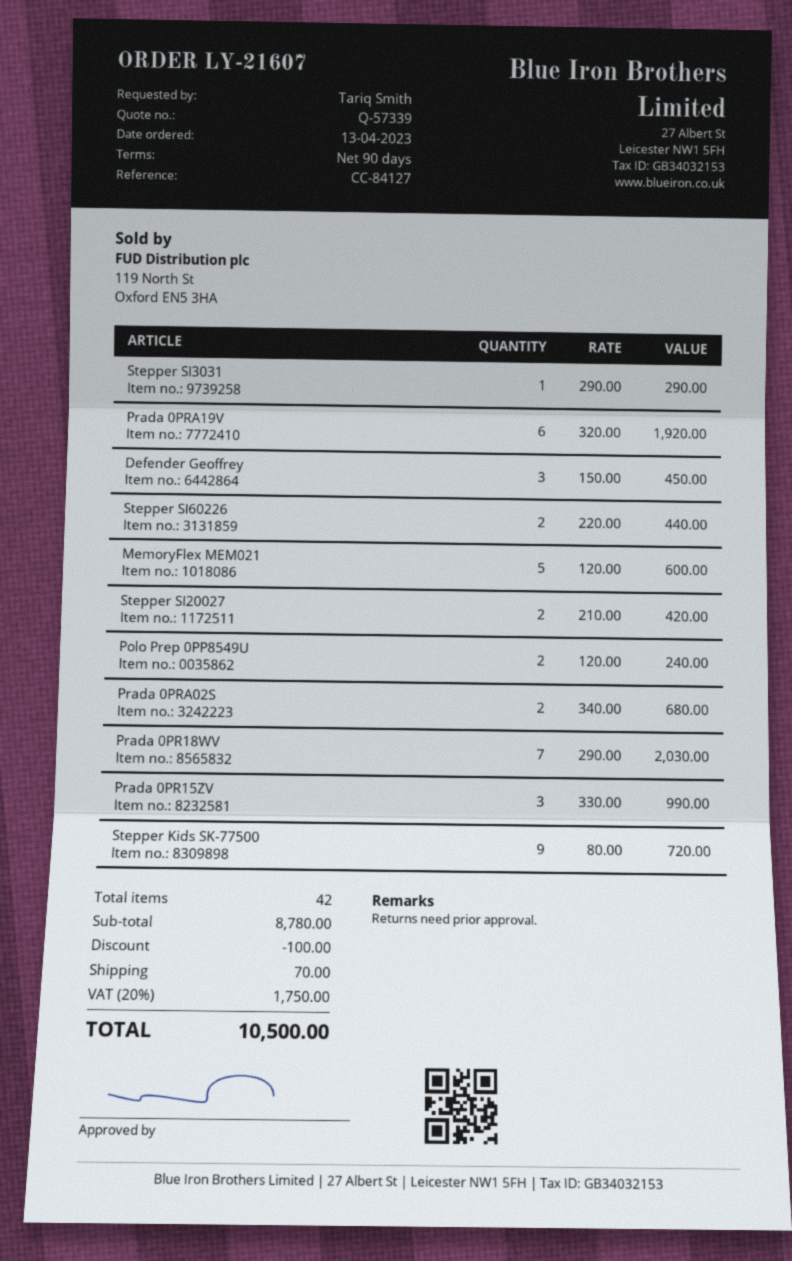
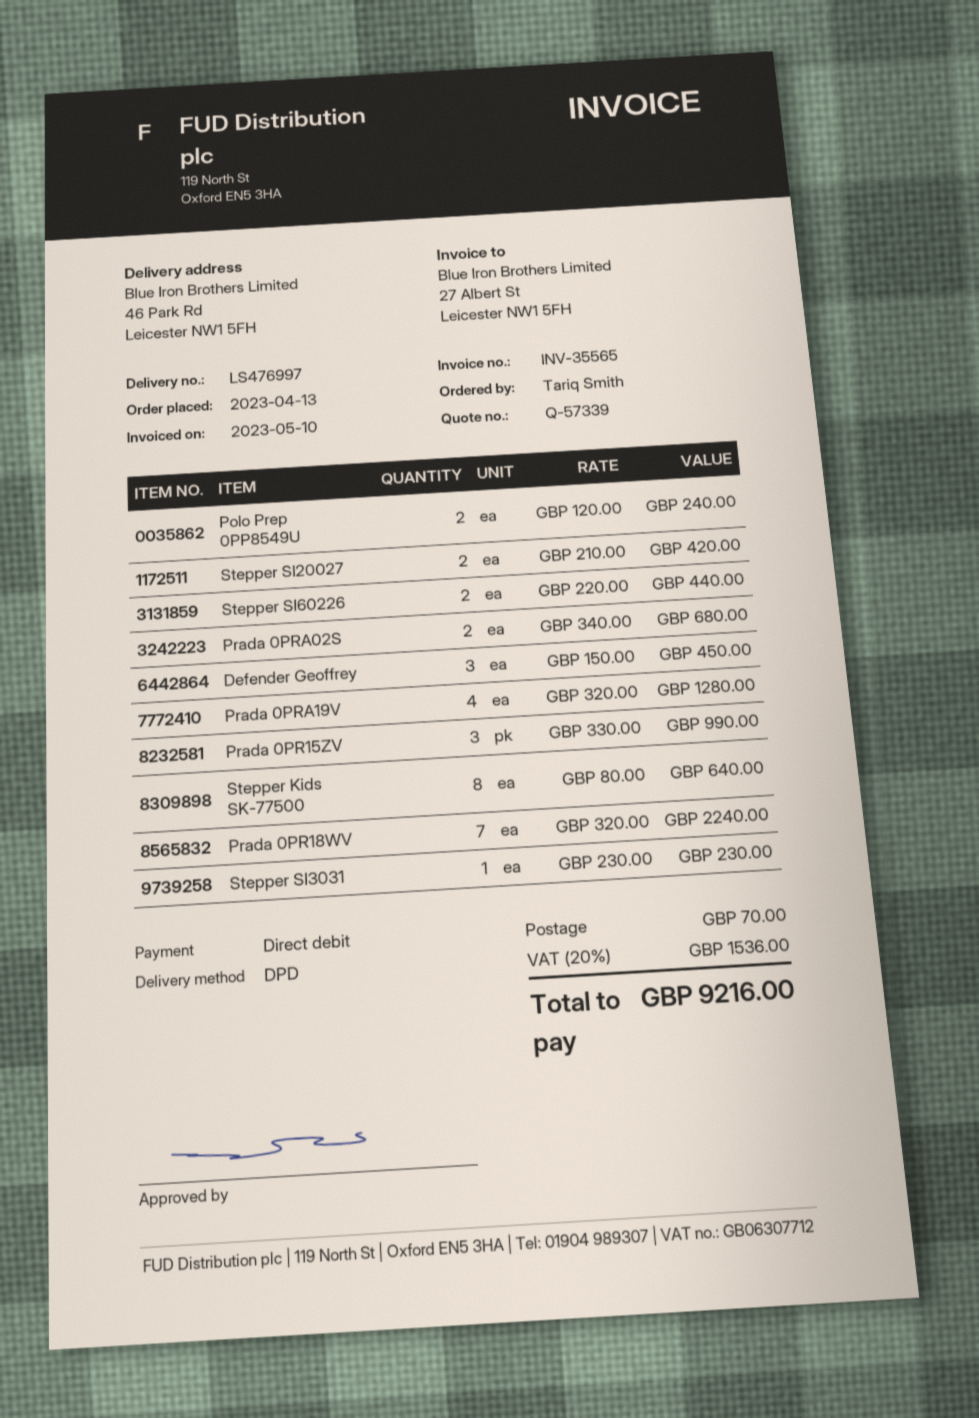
Stepper SI3031: 1 x 290.00 = 290.00 -> 1 x 230.00 = 230.00
Prada 0PRA19V: 6 x 320.00 = 1920.00 -> 4 x 320.00 = 1280.00
MemoryFlex MEM021: 5 x 120.00 = 600.00 -> none
Prada 0PR18WV: 7 x 290.00 = 2030.00 -> 7 x 320.00 = 2240.00
Stepper Kids SK-77500: 9 x 80.00 = 720.00 -> 8 x 80.00 = 640.00
discount: 100.00 -> none
tax: 20% = 1750.00 -> 20% = 1536.00
total: 10500.00 -> 9216.00

